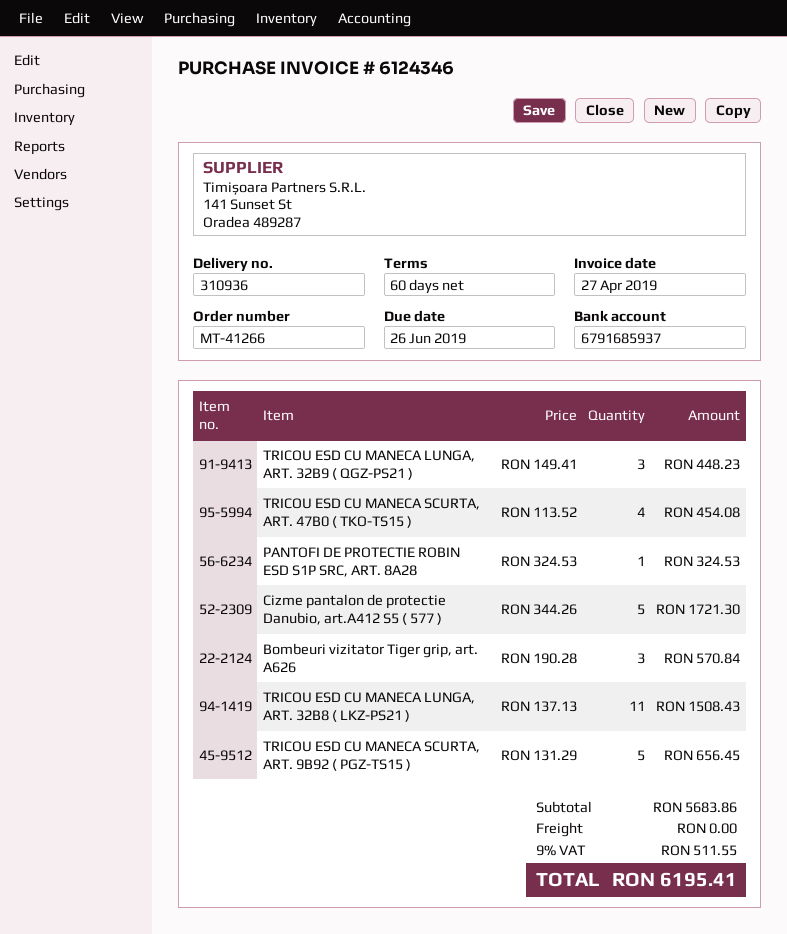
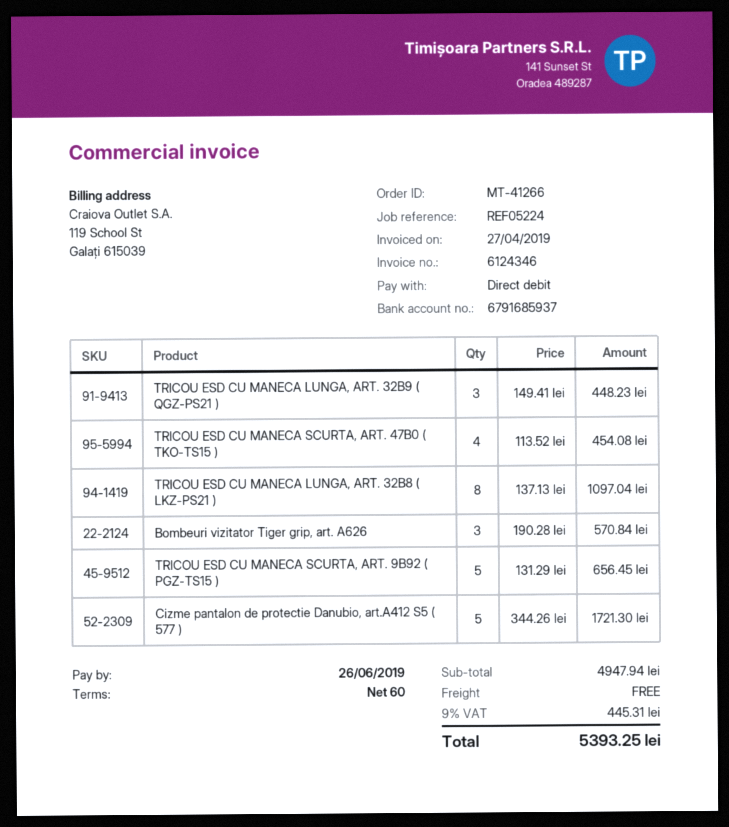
PANTOFI DE PROTECTIE ROBIN ESD S1P SRC, ART. 8A28: 1 x 324.53 = 324.53 -> none
TRICOU ESD CU MANECA LUNGA, ART. 32B8 ( LKZ-PS21 ): 11 x 137.13 = 1508.43 -> 8 x 137.13 = 1097.04
subtotal: 5683.86 -> 4947.94
tax: 9% = 511.55 -> 9% = 445.31
total: 6195.41 -> 5393.25

